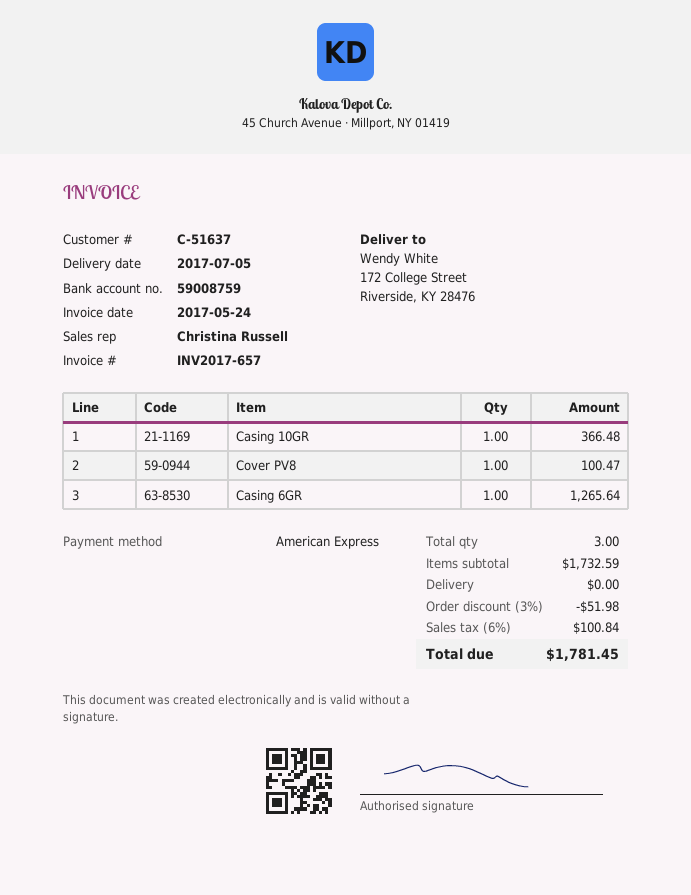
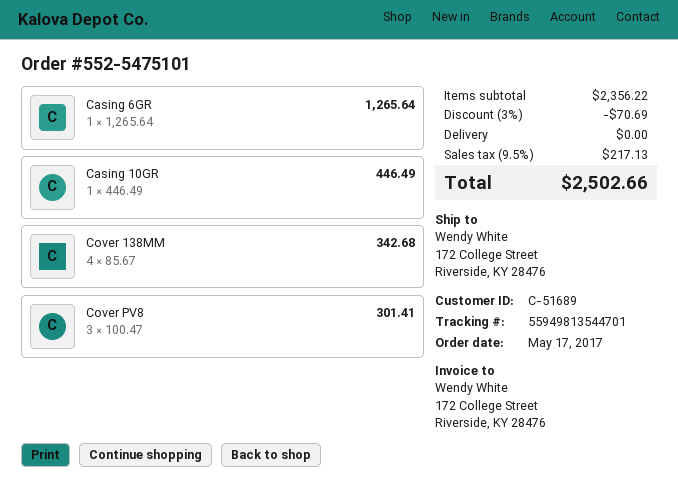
customer number: C-51637 -> C-51689
Casing 10GR: 1 for 366.48 -> 1 for 446.49
Cover PV8: 1 for 100.47 -> 3 for 301.41
Cover 138MM: none -> 4 for 342.68
subtotal: 1732.59 -> 2356.22
discount: 3% = 51.98 -> 3% = 70.69
tax: 6% = 100.84 -> 9.5% = 217.13
total: 1781.45 -> 2502.66

